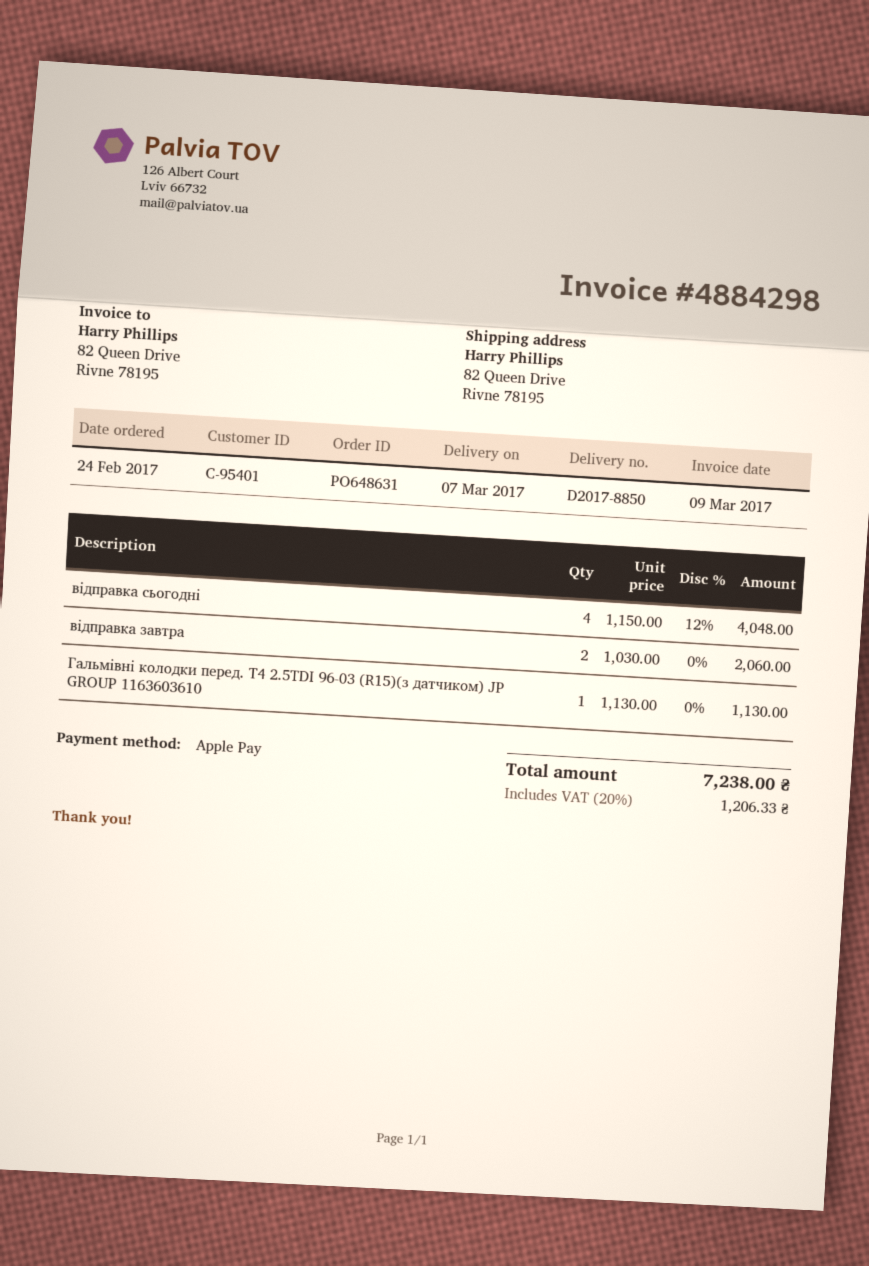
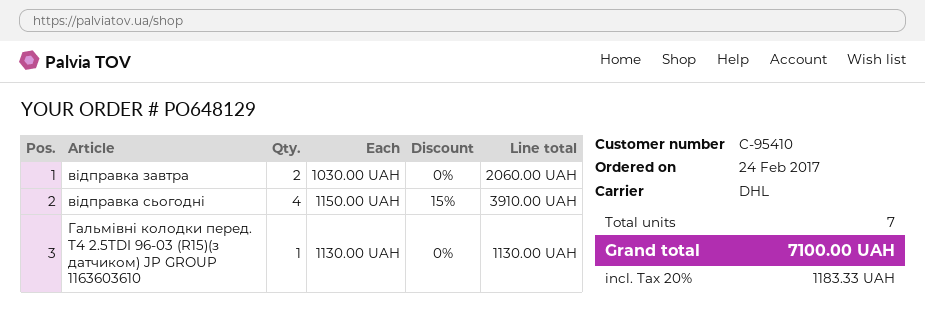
order number: PO648631 -> PO648129
customer number: C-95401 -> C-95410
відправка сьогодні: 4 x 1150.00 - 12% = 4048.00 -> 4 x 1150.00 - 15% = 3910.00
tax: 20% = 1206.33 -> 20% = 1183.33
total: 7238.00 -> 7100.00

